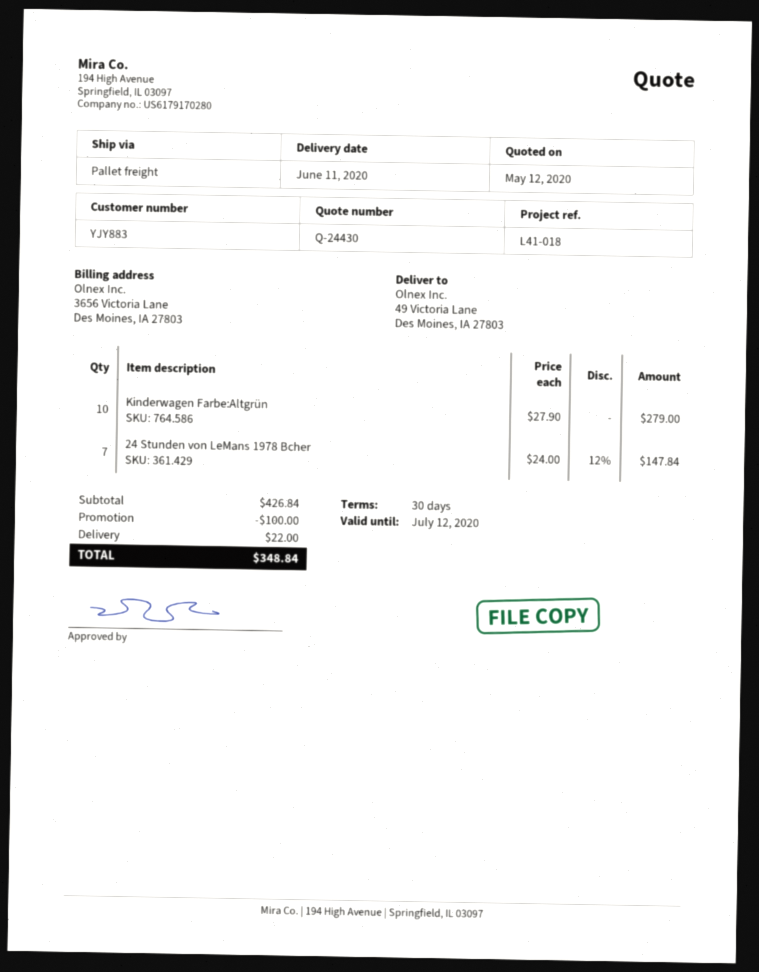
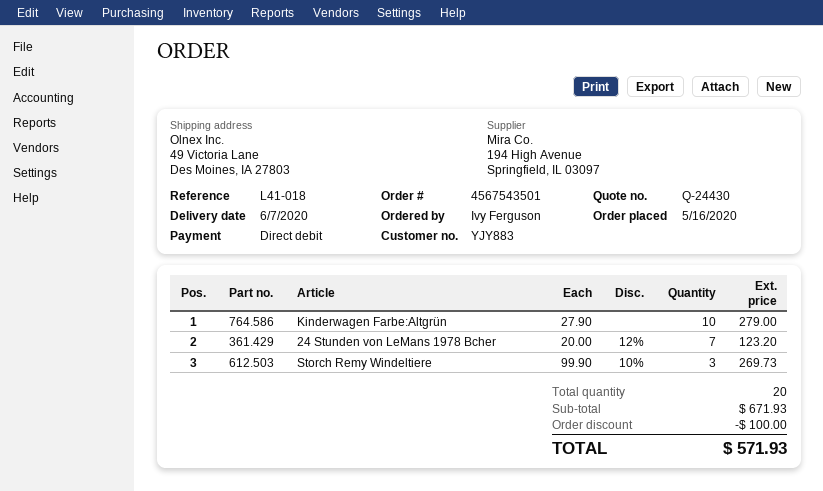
delivery date: 2020-06-11 -> 2020-06-07
24 Stunden von LeMans 1978 Bcher: 7 x 24.00 - 12% = 147.84 -> 7 x 20.00 - 12% = 123.20
Storch Remy Windeltiere: none -> 3 x 99.90 - 10% = 269.73
subtotal: 426.84 -> 671.93
shipping: 22.00 -> none
total: 348.84 -> 571.93

